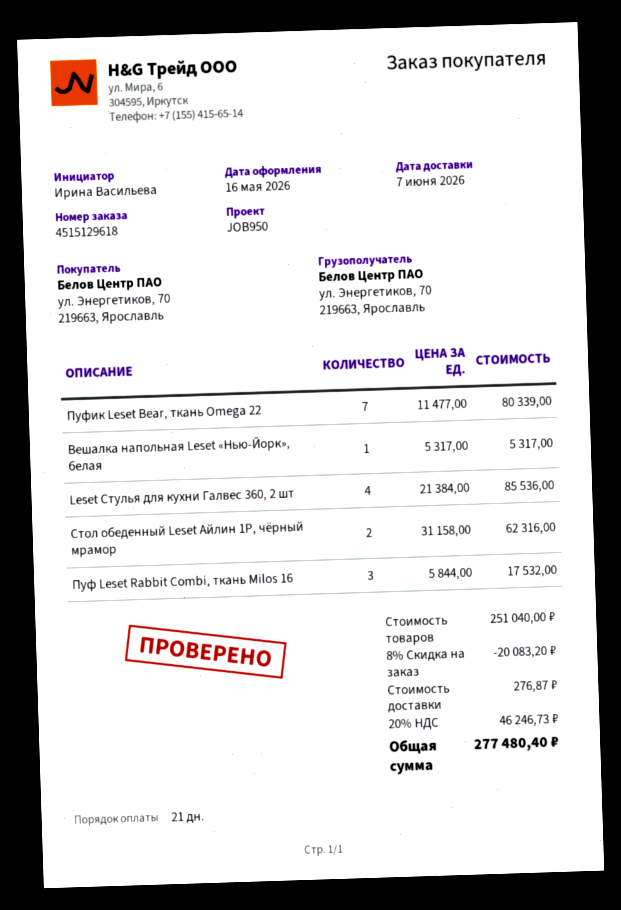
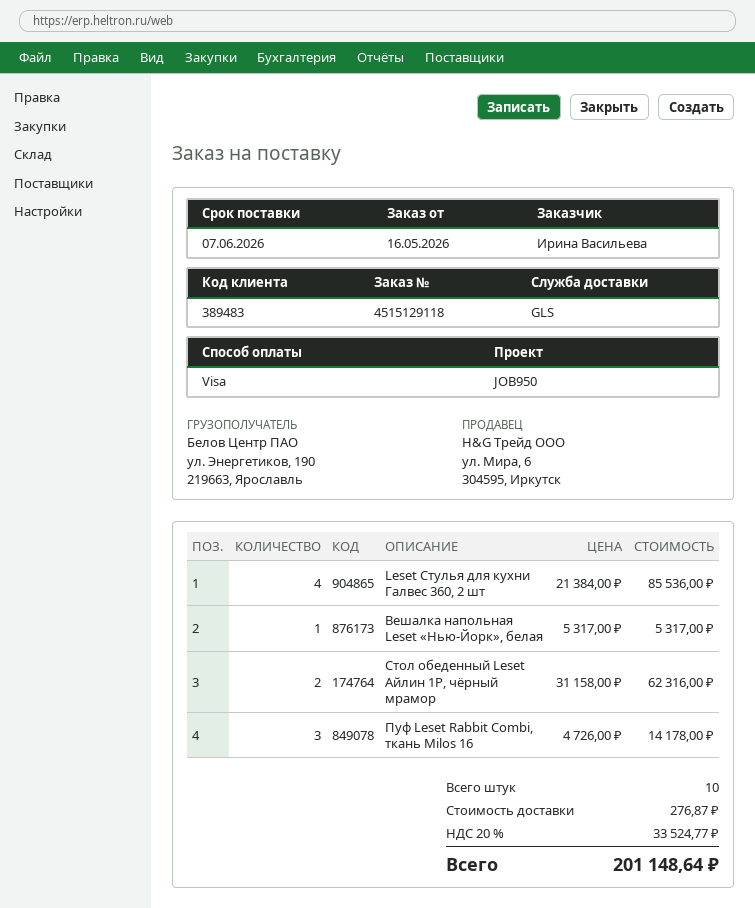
order number: 4515129618 -> 4515129118
ship to: ул. Энергетиков, 70, 219663, Ярославль -> ул. Энергетиков, 190, 219663, Ярославль
Пуфик Leset Bear, ткань Omega 22: 7 x 11477.00 = 80339.00 -> none
Пуф Leset Rabbit Combi, ткань Milos 16: 3 x 5844.00 = 17532.00 -> 3 x 4726.00 = 14178.00
discount: 8% = 20083.20 -> none
tax: 20% = 46246.73 -> 20% = 33524.77
total: 277480.40 -> 201148.64

